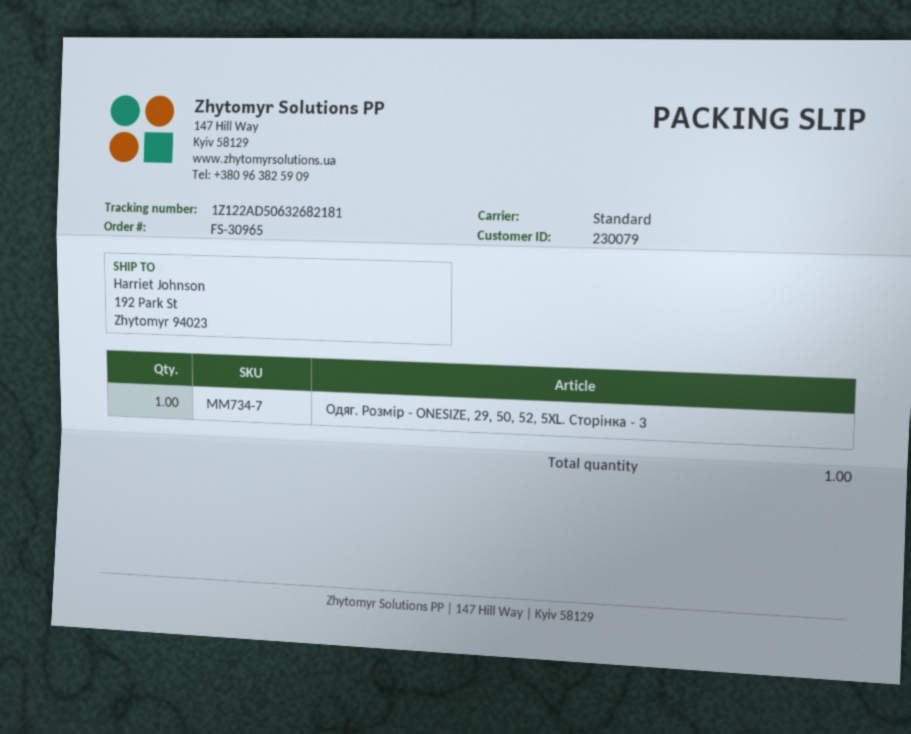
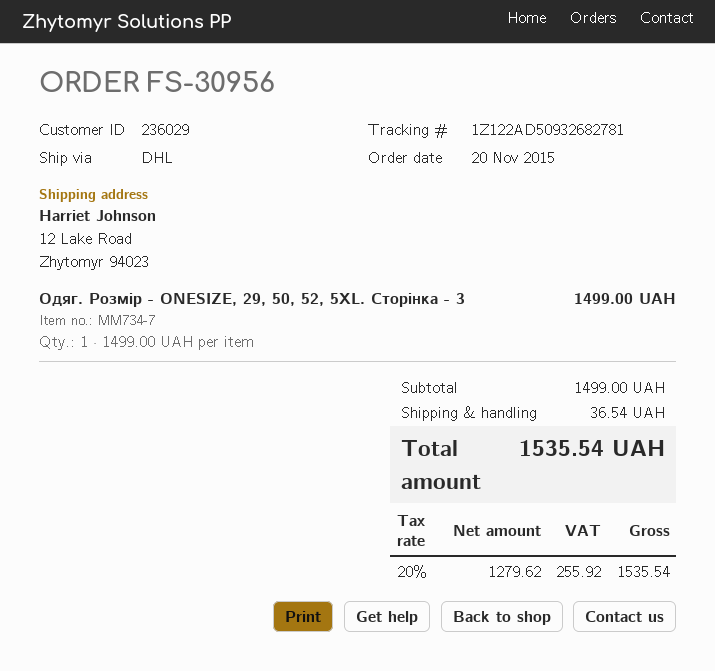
order number: FS-30965 -> FS-30956
customer number: 230079 -> 236029
shipping method: standard -> DHL
tracking number: 1Z122AD50632682181 -> 1Z122AD50932682781
ship to: 192 Park St, Zhytomyr 94023 -> 12 Lake Road, Zhytomyr 94023

